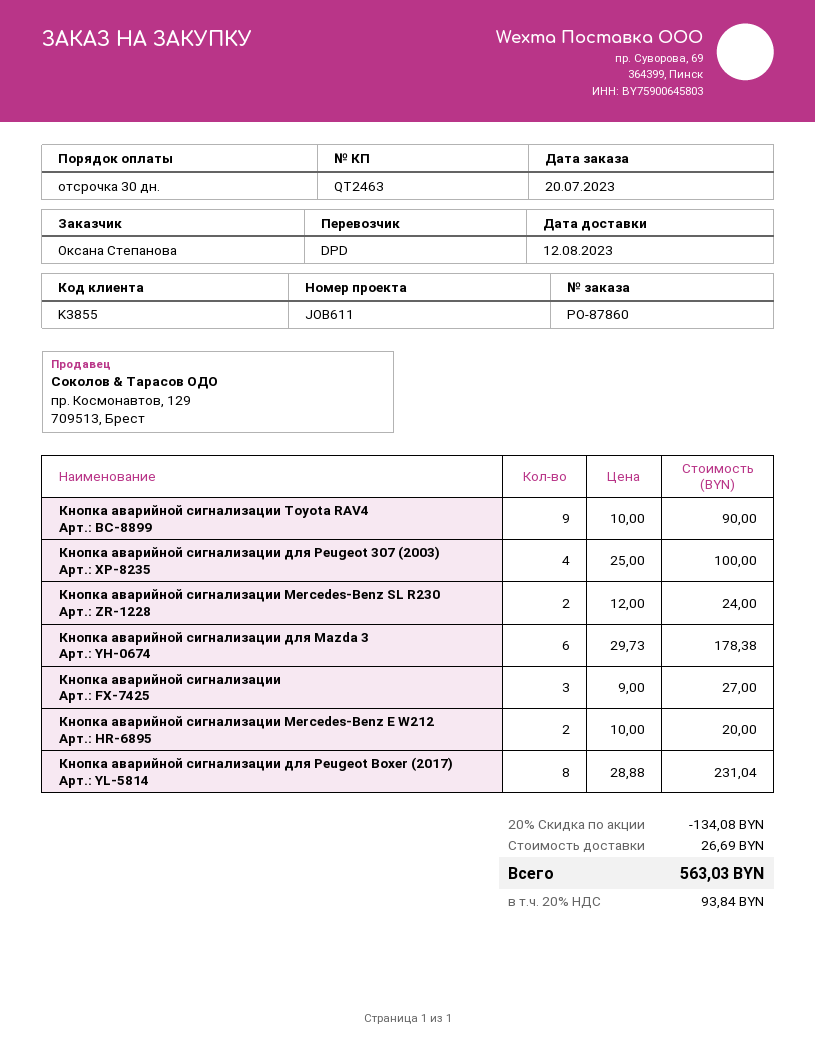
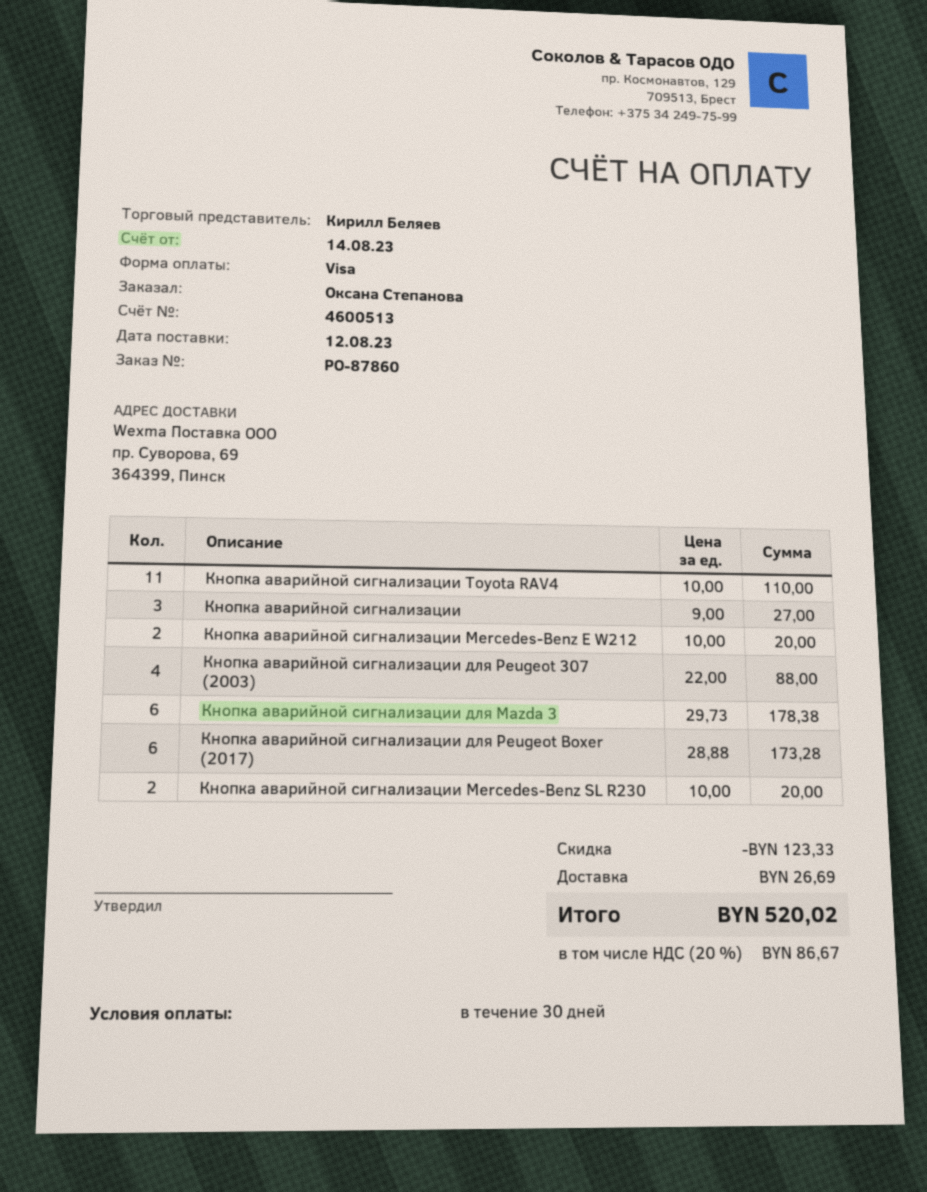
Кнопка аварийной сигнализации Toyota RAV4: 9 x 10.00 = 90.00 -> 11 x 10.00 = 110.00
Кнопка аварийной сигнализации для Peugeot 307 (2003): 4 x 25.00 = 100.00 -> 4 x 22.00 = 88.00
Кнопка аварийной сигнализации Mercedes-Benz SL R230: 2 x 12.00 = 24.00 -> 2 x 10.00 = 20.00
Кнопка аварийной сигнализации для Peugeot Boxer (2017): 8 x 28.88 = 231.04 -> 6 x 28.88 = 173.28
discount: 134.08 -> 123.33
tax: 20% = 93.84 -> 20% = 86.67
total: 563.03 -> 520.02

